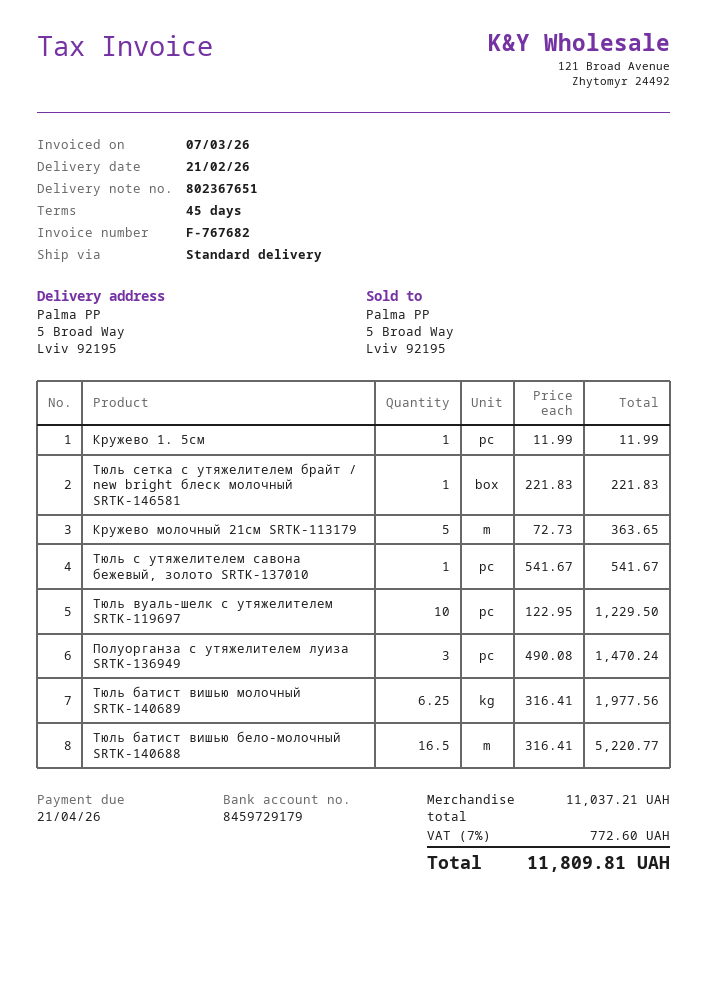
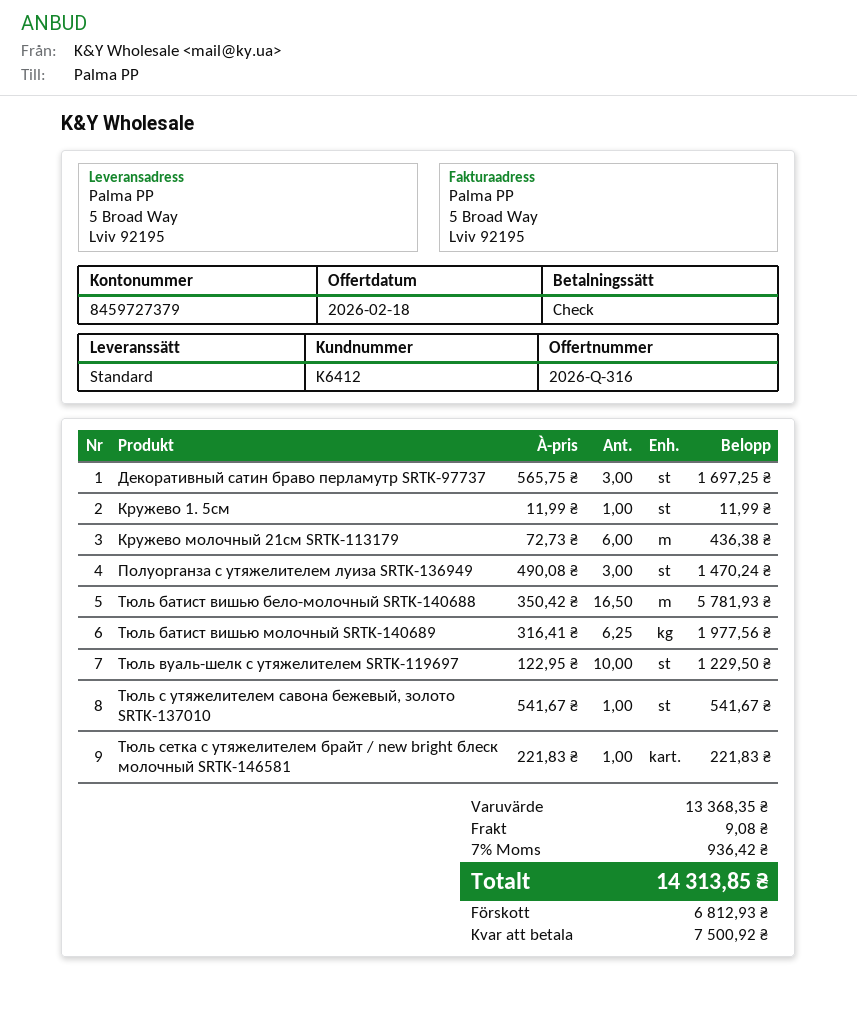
bank account: 8459729179 -> 8459727379
Кружево молочный 21см SRTK-113179: 5 x 72.73 = 363.65 -> 6 x 72.73 = 436.38
Тюль батист вишью бело-молочный SRTK-140688: 16.5 x 316.41 = 5220.77 -> 16.5 x 350.42 = 5781.93
Декоративный сатин браво перламутр SRTK-97737: none -> 3 x 565.75 = 1697.25
subtotal: 11037.21 -> 13368.35
shipping: none -> 9.08
tax: 7% = 772.60 -> 7% = 936.42
total: 11809.81 -> 14313.85

